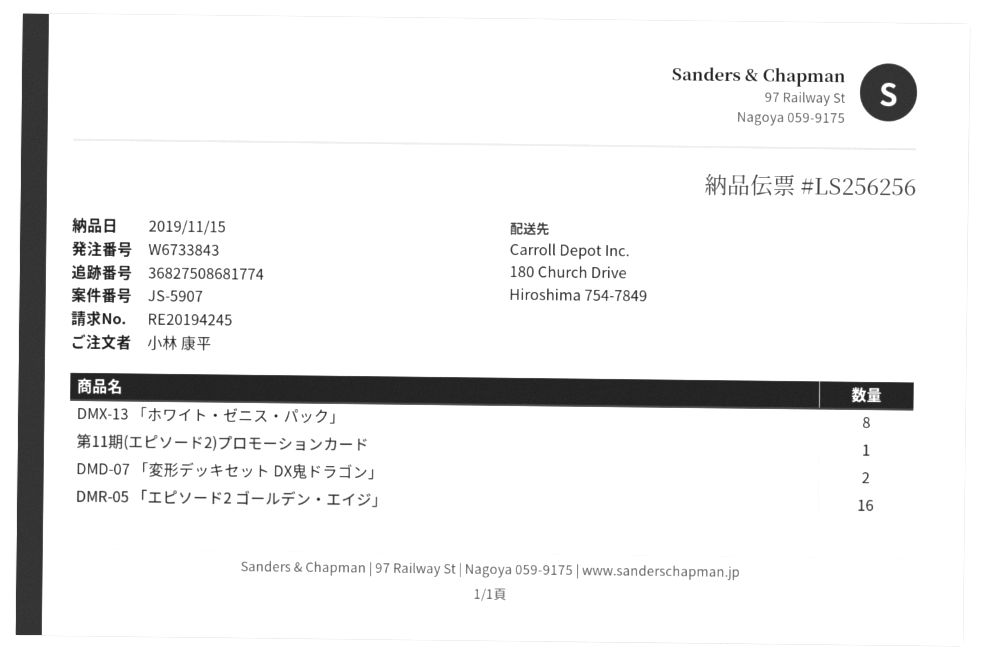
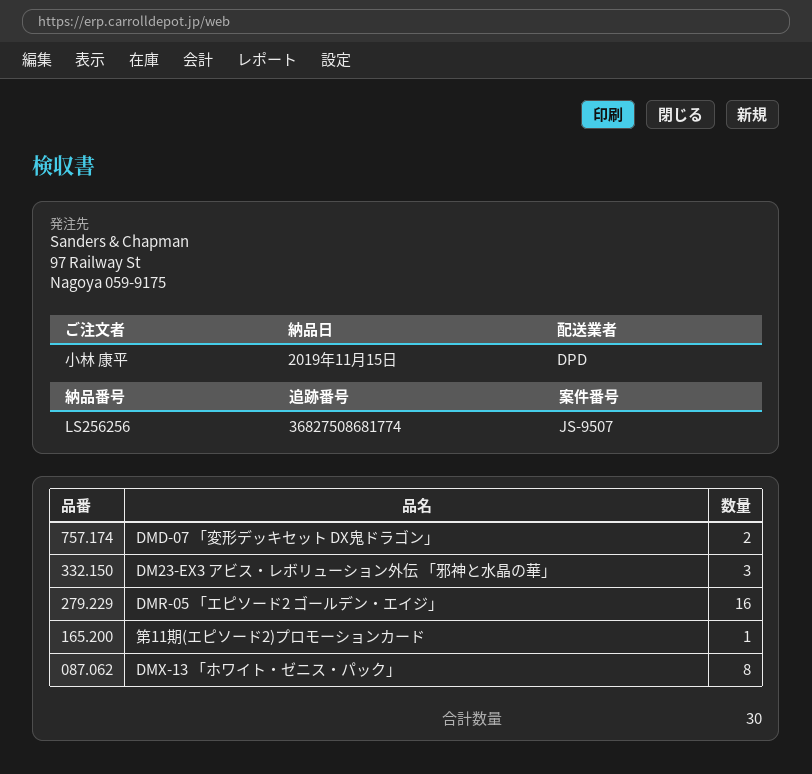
reference: JS-5907 -> JS-9507
DM23-EX3 アビス・レボリューション外伝 「邪神と水晶の華」: none -> 3

